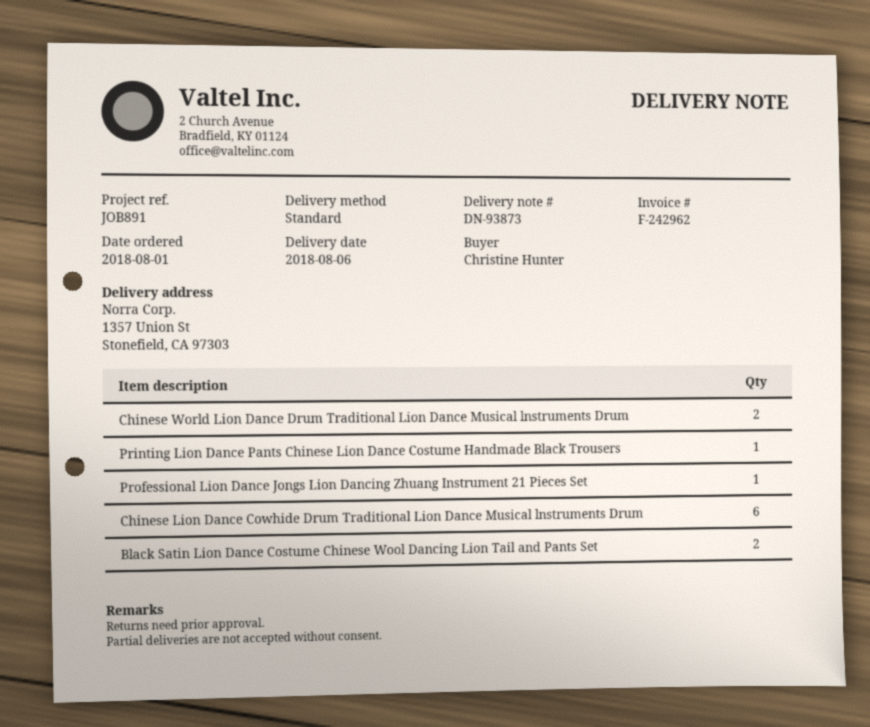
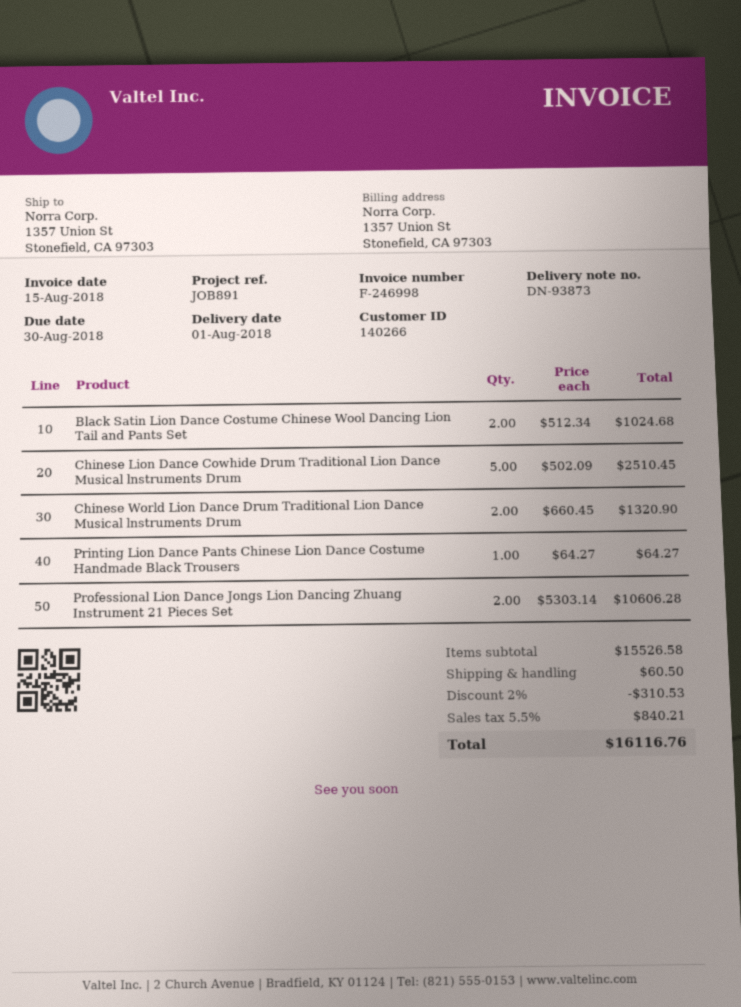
delivery date: 2018-08-06 -> 2018-08-01
invoice number: F-242962 -> F-246998
Professional Lion Dance Jongs Lion Dancing Zhuang Instrument 21 Pieces Set: 1 -> 2
Chinese Lion Dance Cowhide Drum Traditional Lion Dance Musical lnstruments Drum: 6 -> 5

